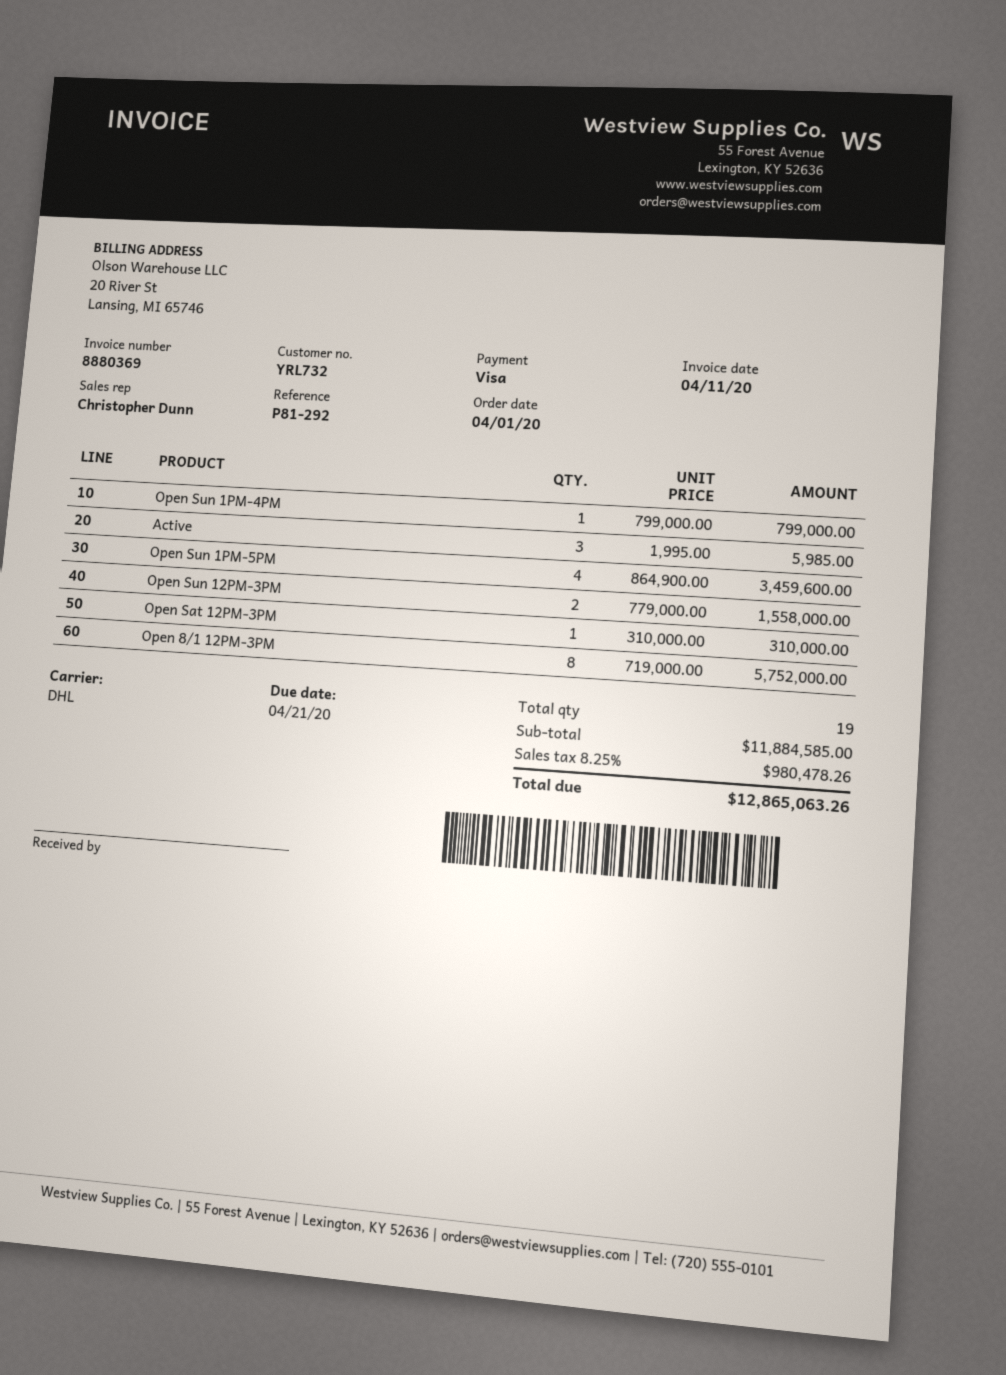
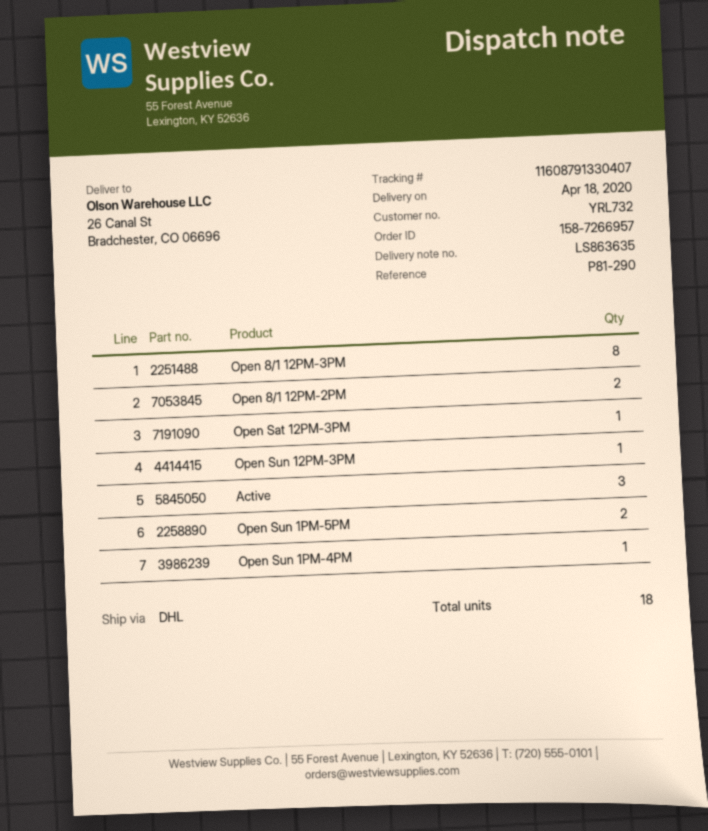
reference: P81-292 -> P81-290
Open Sun 1PM-5PM: 4 -> 2
Open Sun 12PM-3PM: 2 -> 1
Open 8/1 12PM-2PM: none -> 2
total quantity: 19 -> 18

